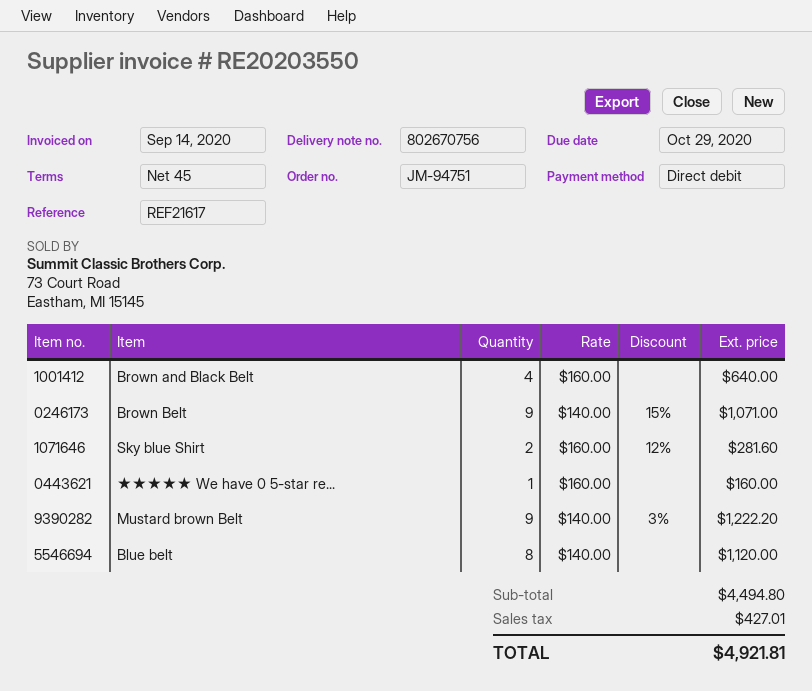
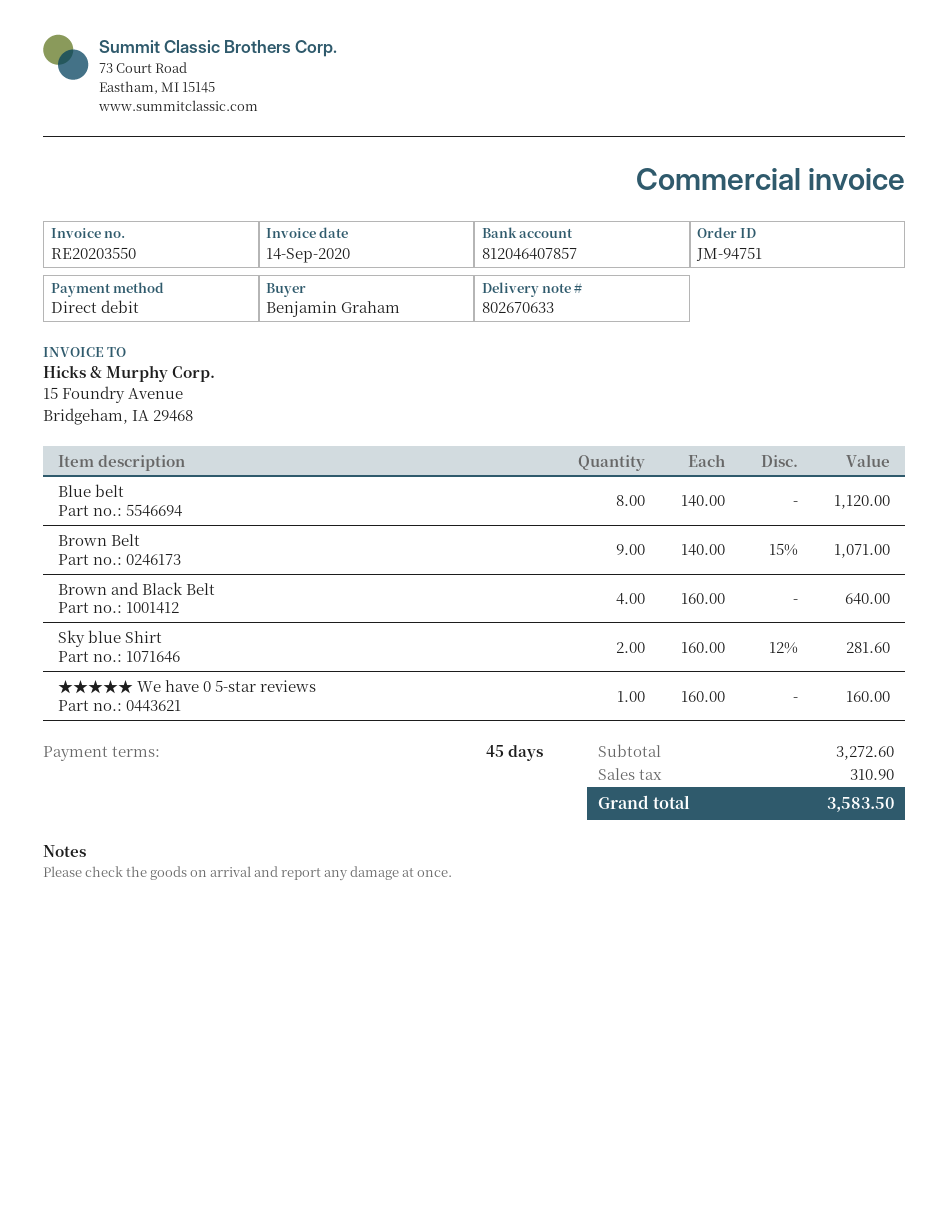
delivery note number: 802670756 -> 802670633
Mustard brown Belt: 9 x 140.00 - 3% = 1222.20 -> none
subtotal: 4494.80 -> 3272.60
tax: 427.01 -> 310.90
total: 4921.81 -> 3583.50

